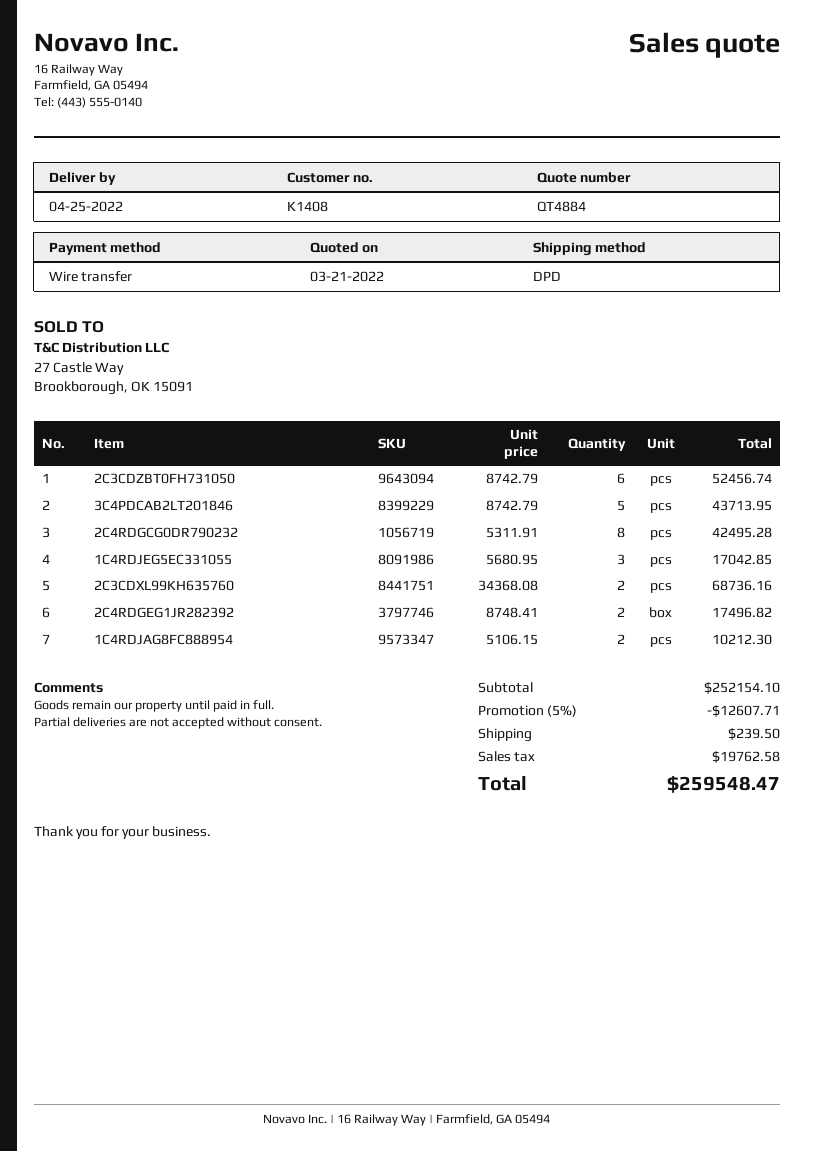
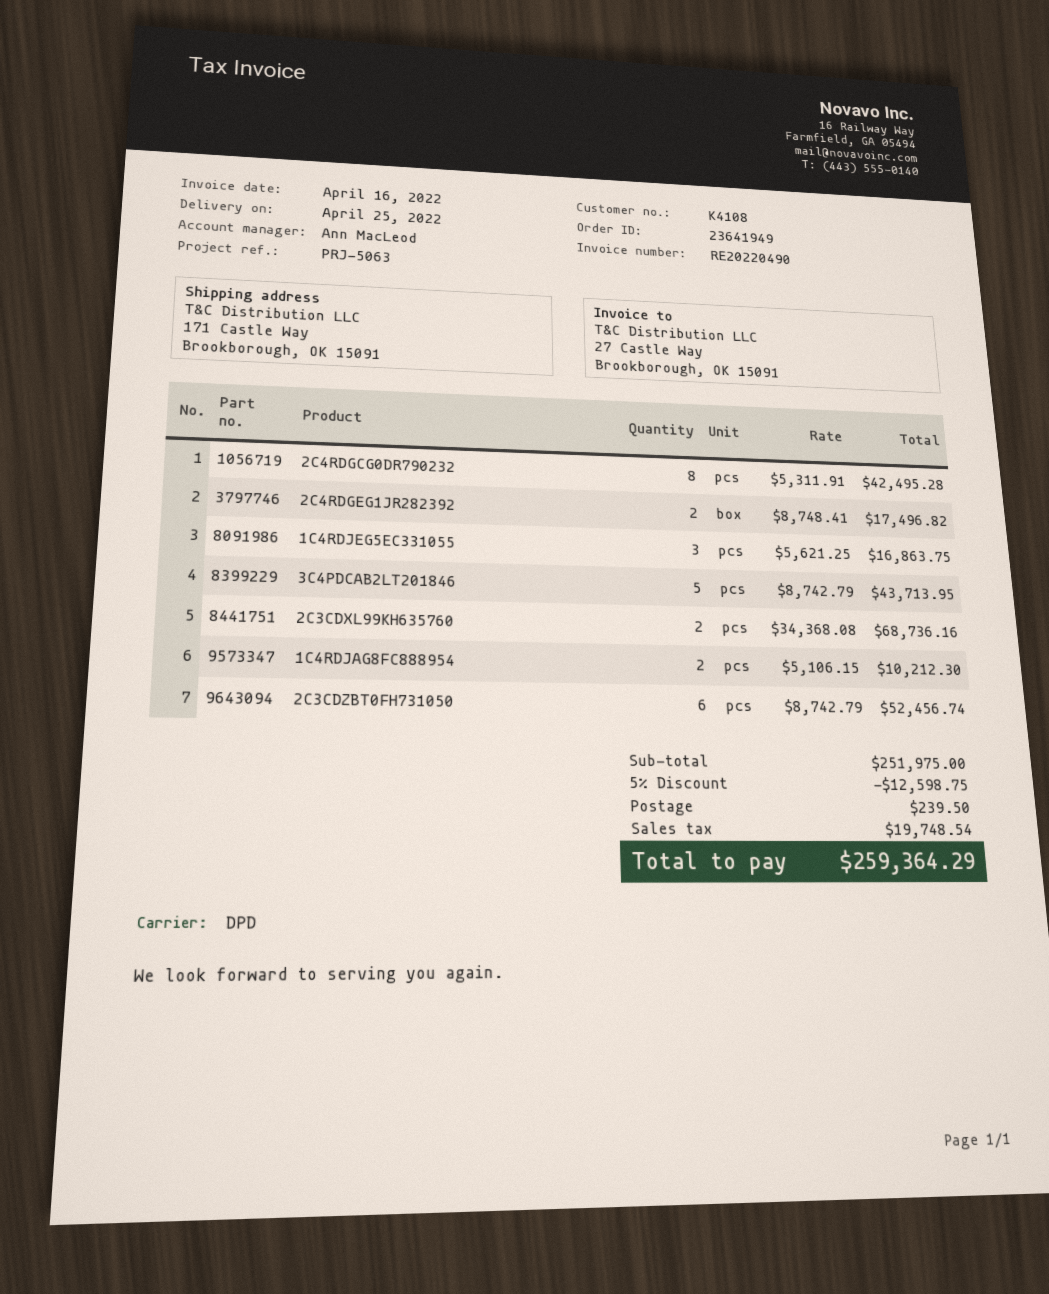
customer number: K1408 -> K4108
1C4RDJEG5EC331055: 3 x 5680.95 = 17042.85 -> 3 x 5621.25 = 16863.75
subtotal: 252154.10 -> 251975.00
discount: 5% = 12607.71 -> 5% = 12598.75
tax: 19762.58 -> 19748.54
total: 259548.47 -> 259364.29

